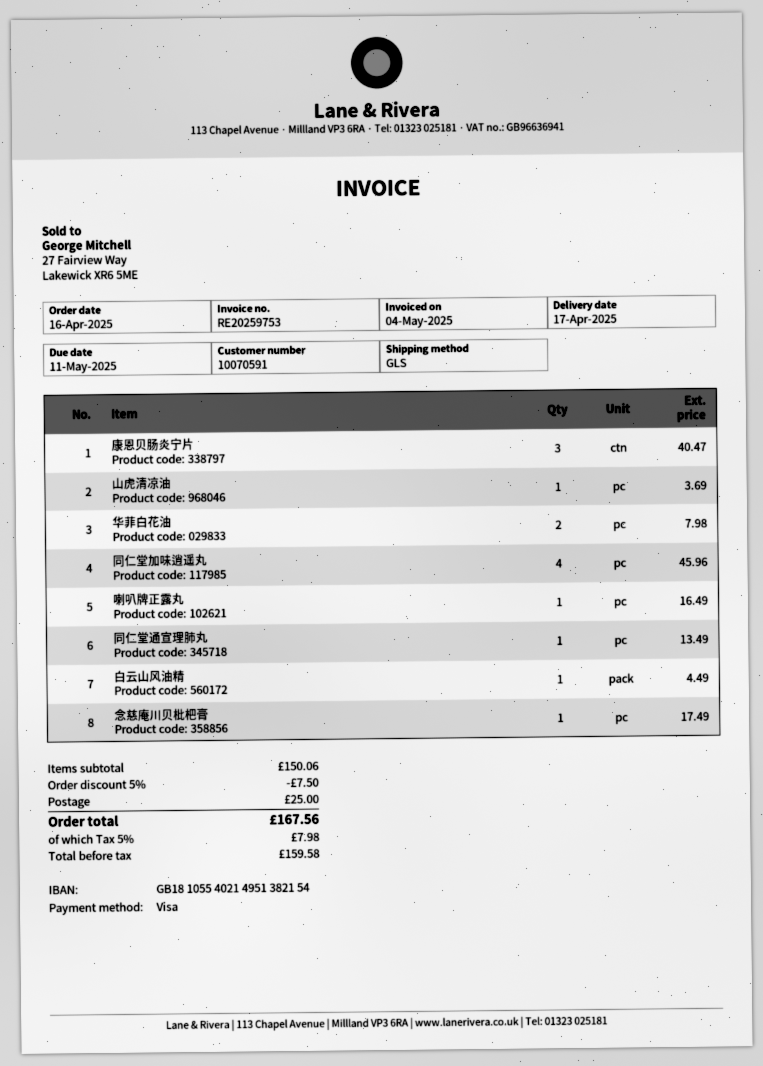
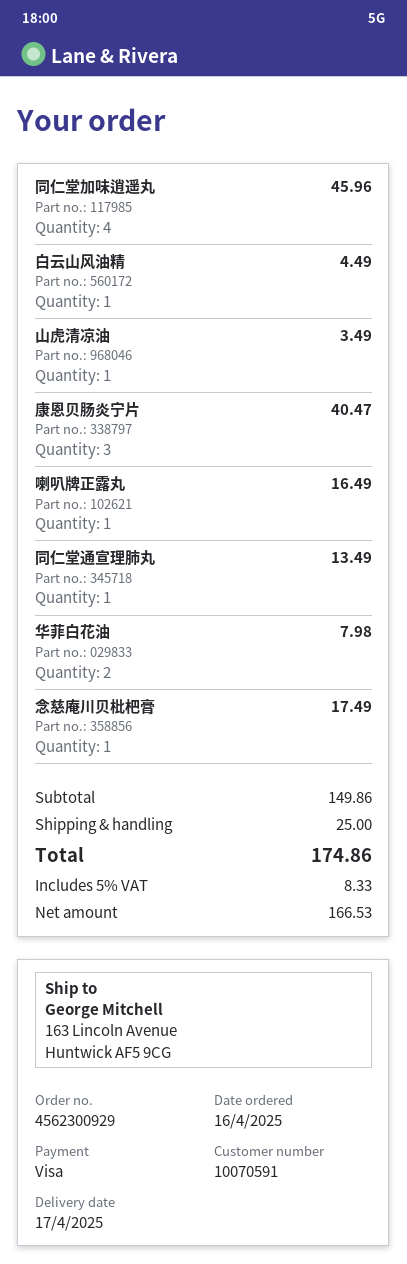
山虎清凉油: 1 for 3.69 -> 1 for 3.49
subtotal: 150.06 -> 149.86
discount: 5% = 7.50 -> none
net: 159.58 -> 166.53
tax: 5% = 7.98 -> 5% = 8.33
total: 167.56 -> 174.86

